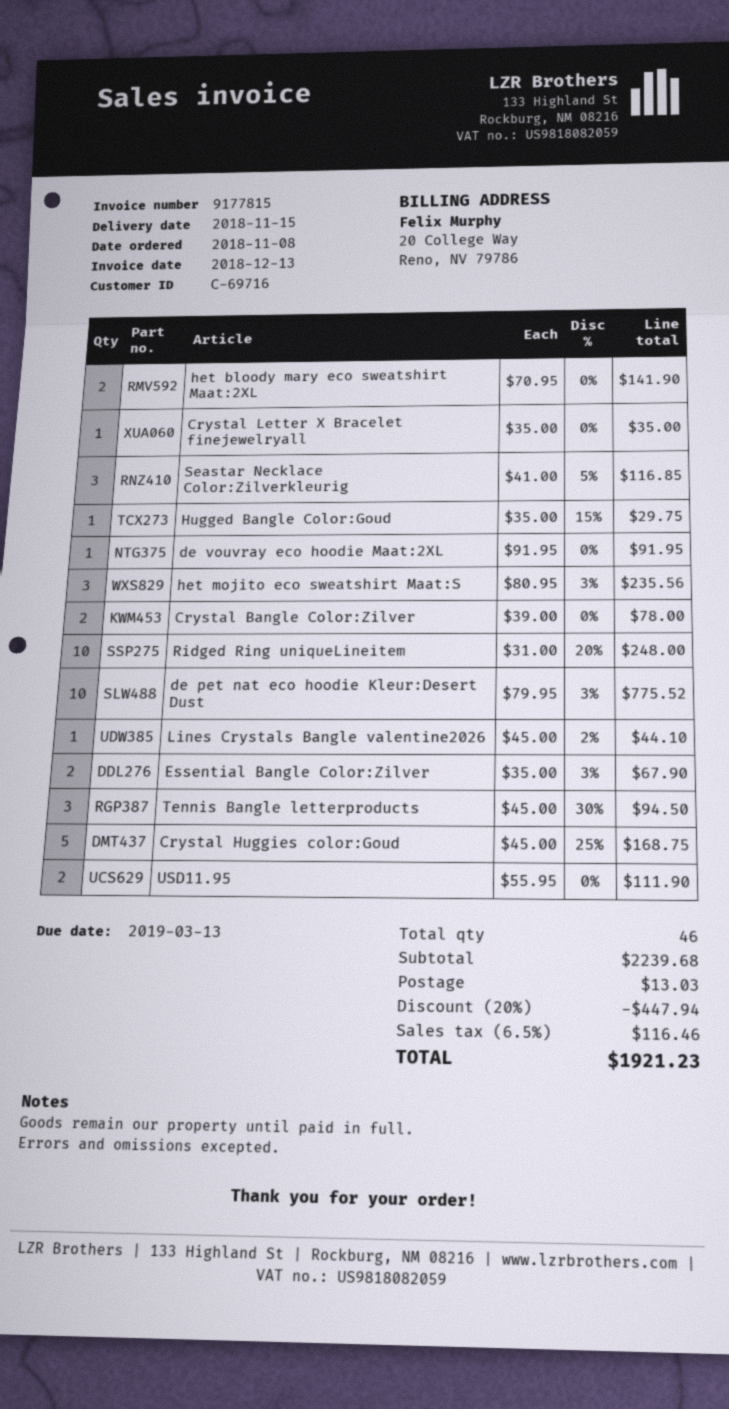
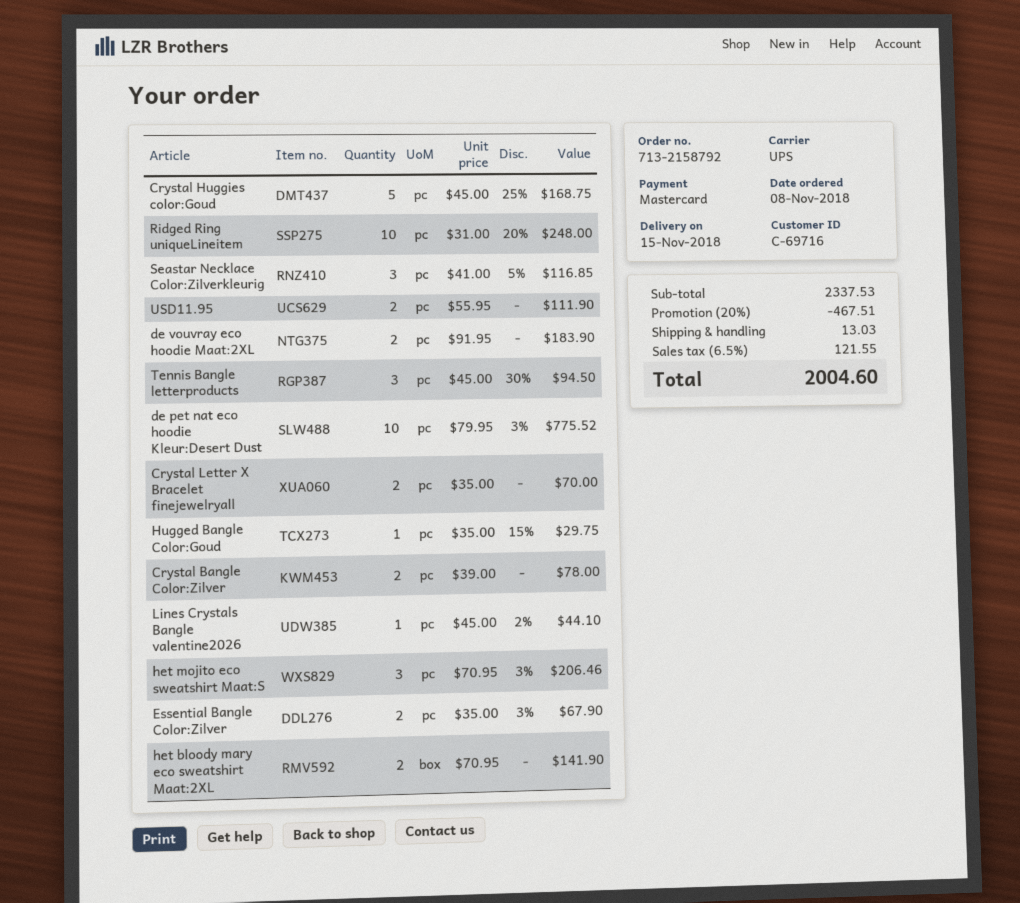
Crystal Letter X Bracelet finejewelryall: 1 x 35.00 = 35.00 -> 2 x 35.00 = 70.00
de vouvray eco hoodie Maat:2XL: 1 x 91.95 = 91.95 -> 2 x 91.95 = 183.90
het mojito eco sweatshirt Maat:S: 3 x 80.95 - 3% = 235.56 -> 3 x 70.95 - 3% = 206.46
subtotal: 2239.68 -> 2337.53
discount: 20% = 447.94 -> 20% = 467.51
tax: 6.5% = 116.46 -> 6.5% = 121.55
total: 1921.23 -> 2004.60

